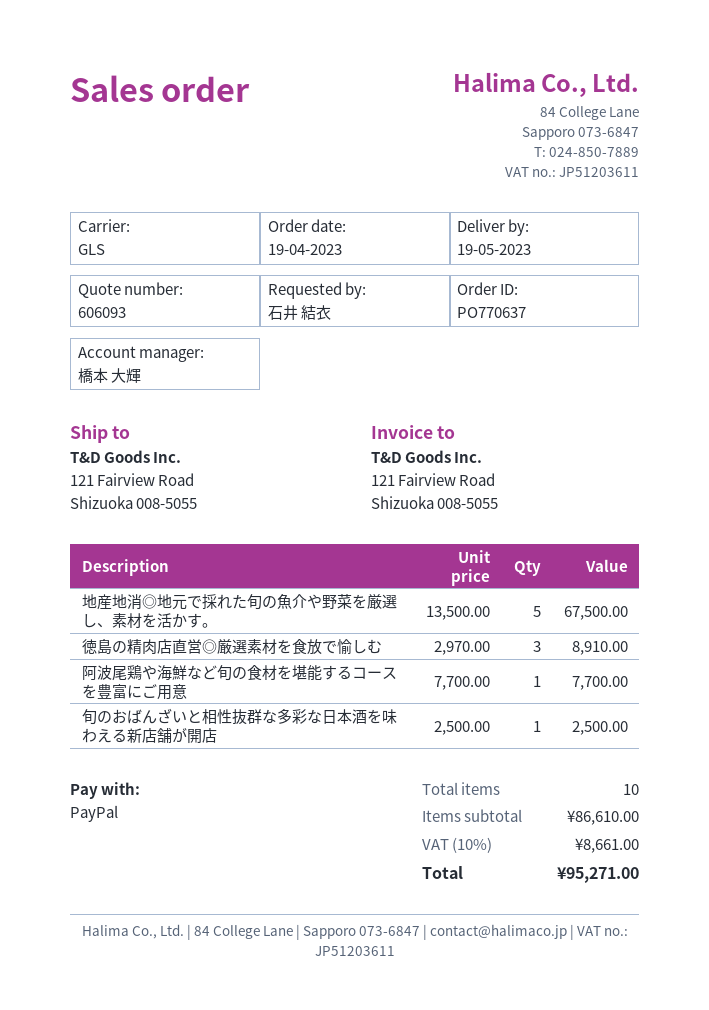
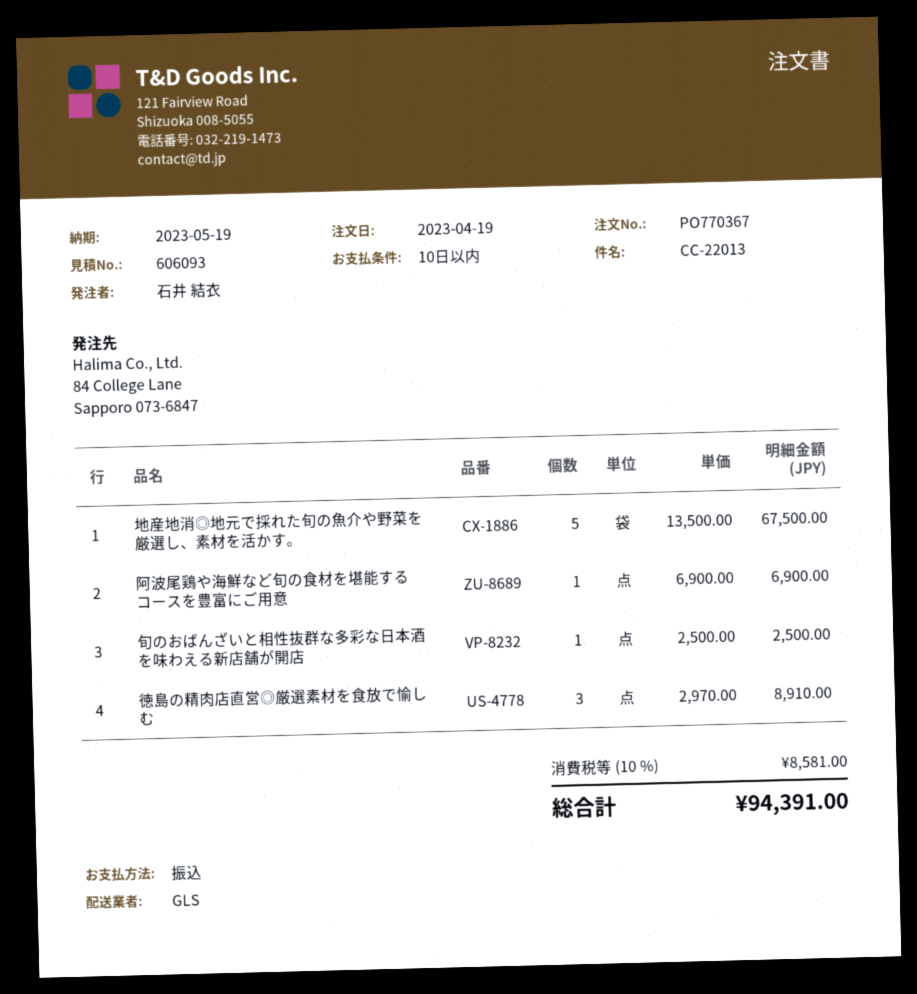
order number: PO770637 -> PO770367
payment method: PayPal -> bank transfer
阿波尾鶏や海鮮など旬の食材を堪能するコースを豊富にご用意: 1 x 7700.00 = 7700.00 -> 1 x 6900.00 = 6900.00
tax: 10% = 8661.00 -> 10% = 8581.00
total: 95271.00 -> 94391.00

